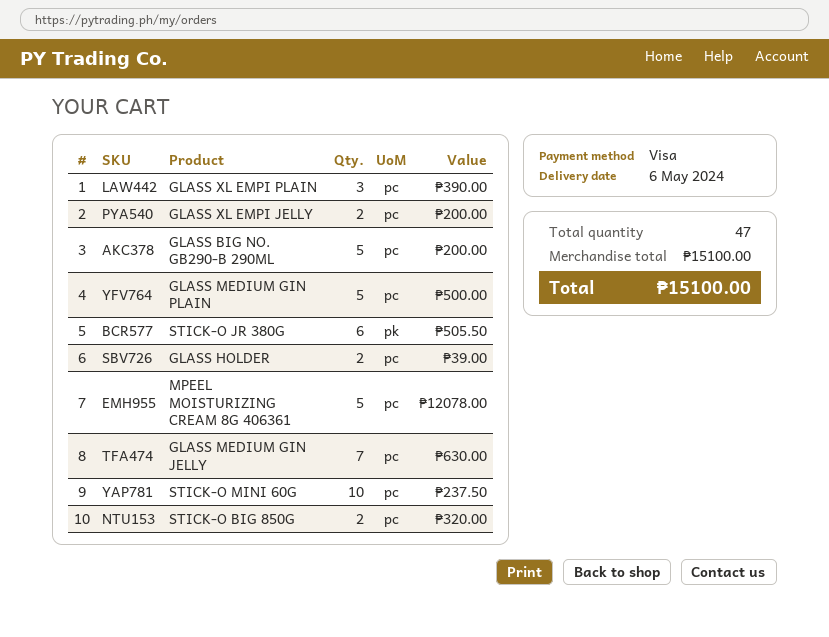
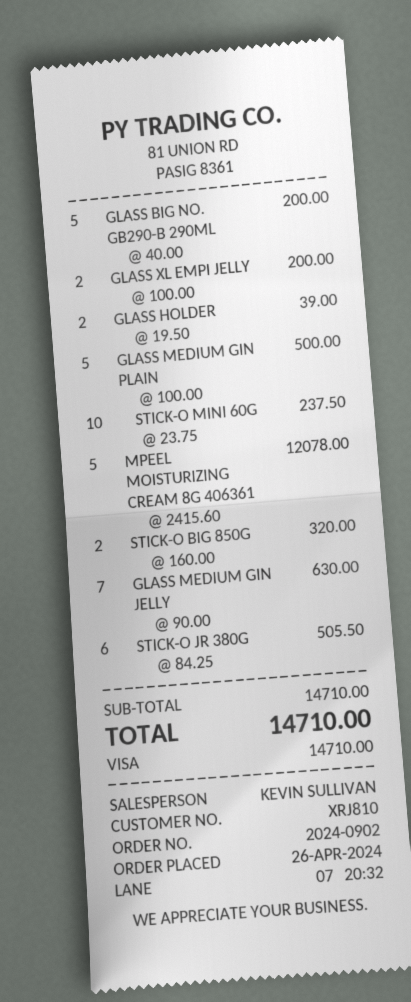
GLASS XL EMPI PLAIN: 3 for 390.00 -> none
subtotal: 15100.00 -> 14710.00
total: 15100.00 -> 14710.00

